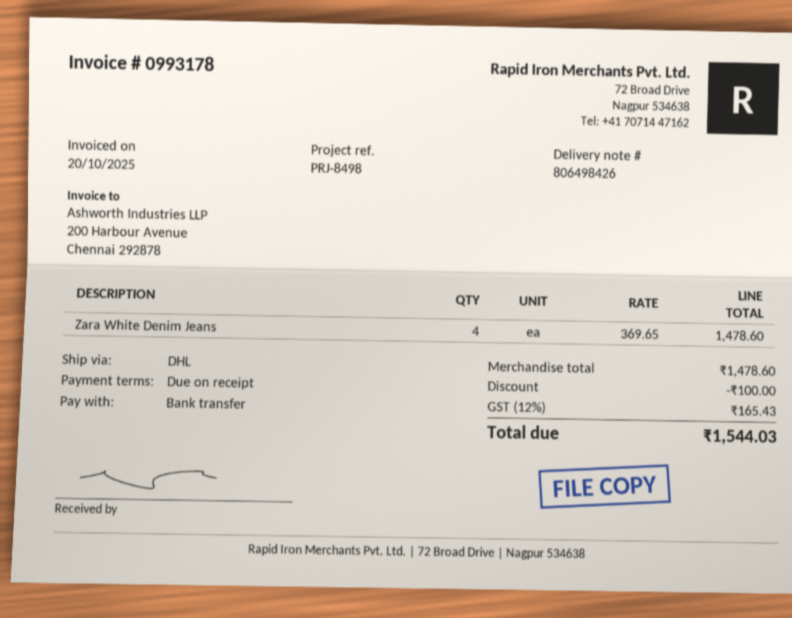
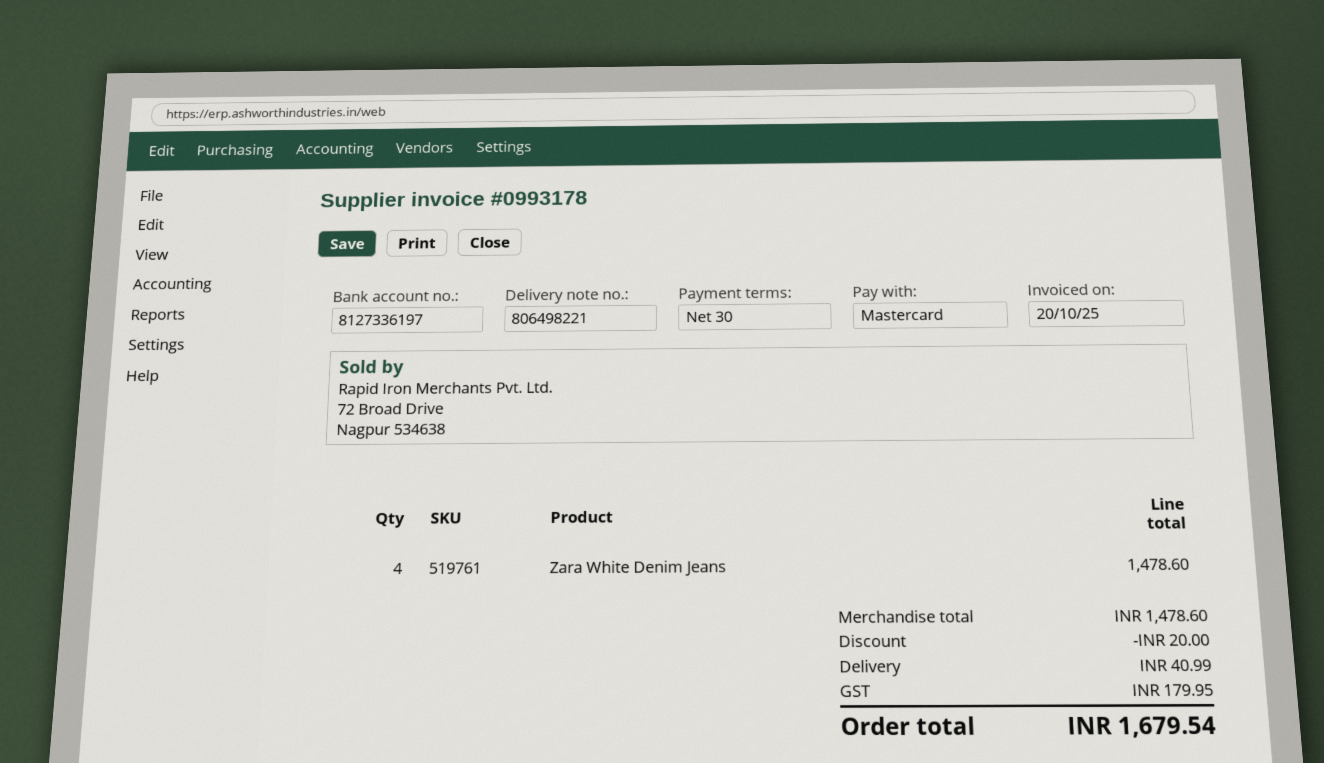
delivery note number: 806498426 -> 806498221
payment terms: on receipt -> 30 days
payment method: bank transfer -> Mastercard
discount: 100.00 -> 20.00
shipping: none -> 40.99
tax: 165.43 -> 179.95
total: 1544.03 -> 1679.54

